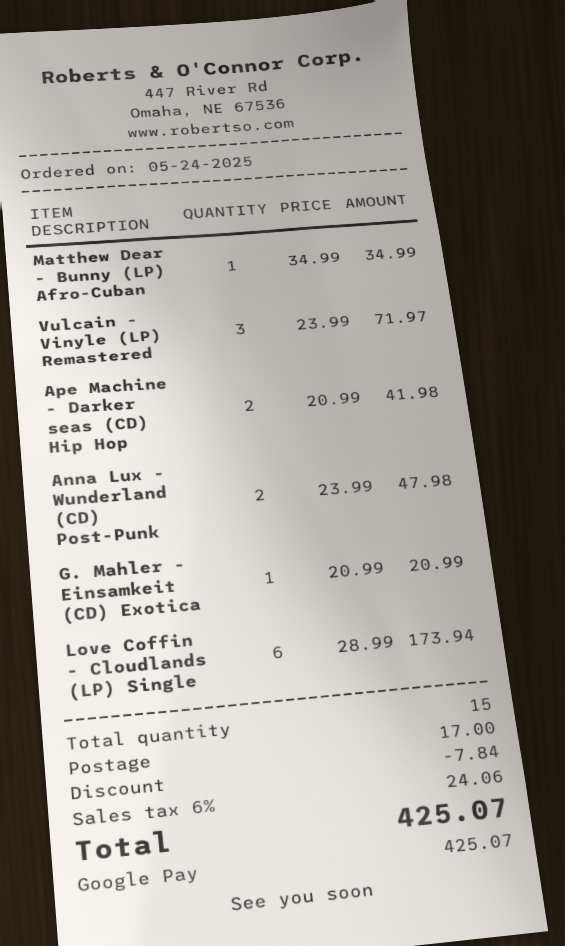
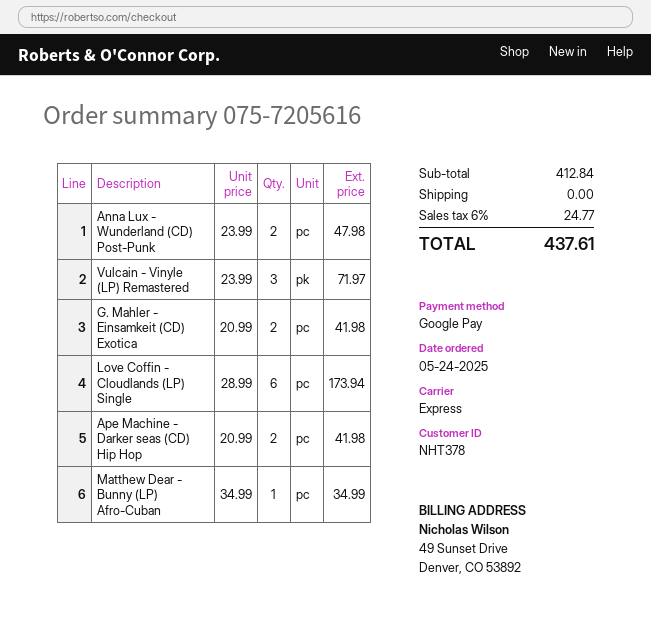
G. Mahler - Einsamkeit (CD) Exotica: 1 x 20.99 = 20.99 -> 2 x 20.99 = 41.98
discount: 7.84 -> none
shipping: 17.00 -> 0.00
tax: 6% = 24.06 -> 6% = 24.77
total: 425.07 -> 437.61

